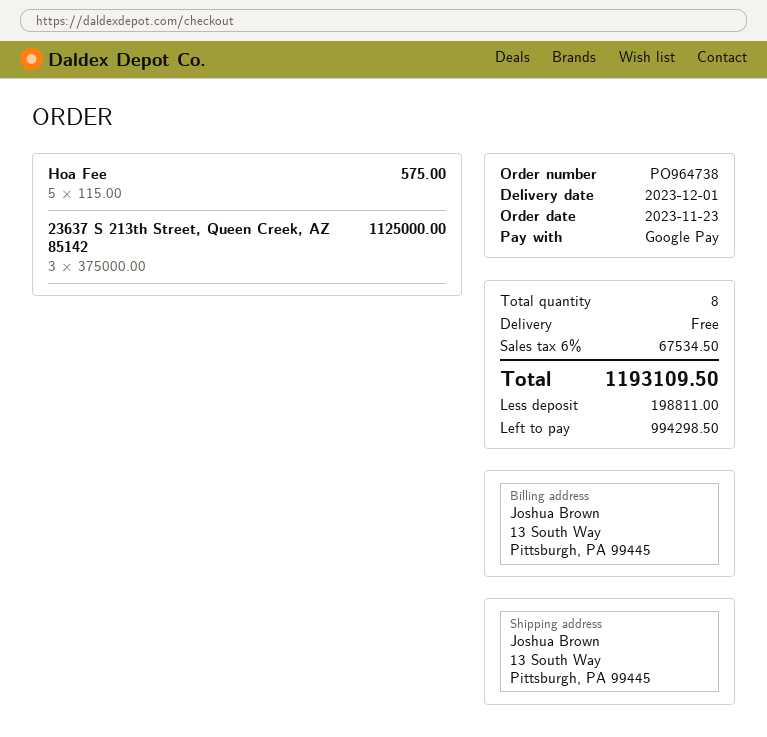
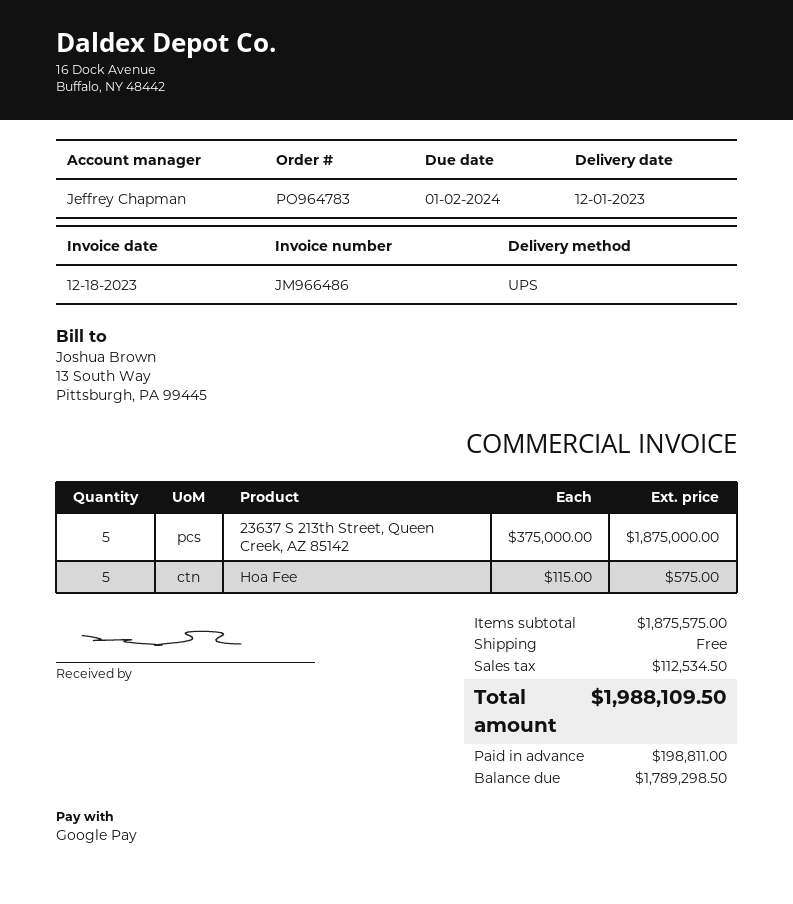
order number: PO964738 -> PO964783
23637 S 213th Street, Queen Creek, AZ 85142: 3 x 375000.00 = 1125000.00 -> 5 x 375000.00 = 1875000.00
tax: 67534.50 -> 112534.50
total: 1193109.50 -> 1988109.50
balance: 994298.50 -> 1789298.50

